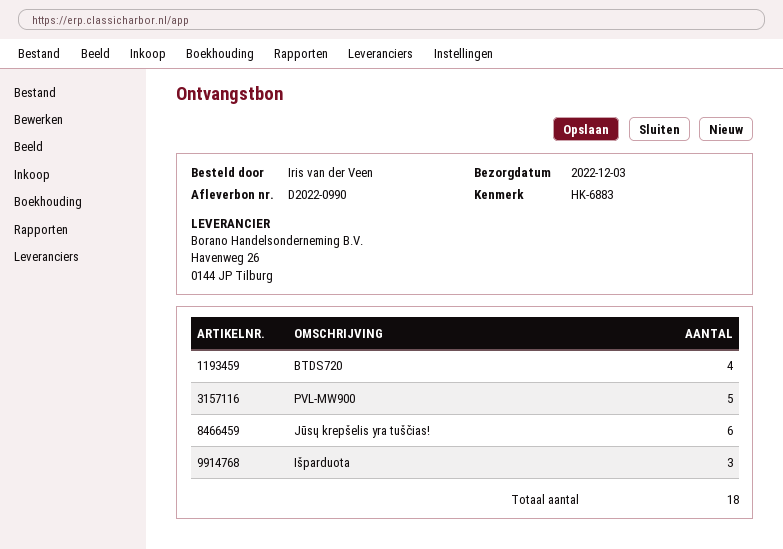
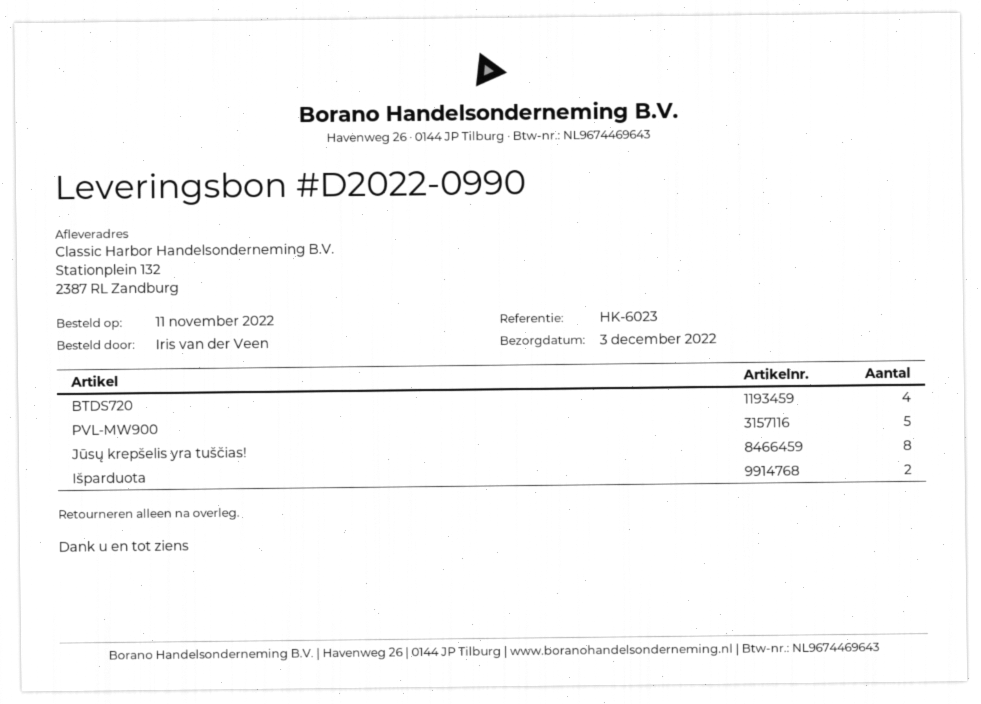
reference: HK-6883 -> HK-6023
Jūsų krepšelis yra tuščias!: 6 -> 8
Išparduota: 3 -> 2

